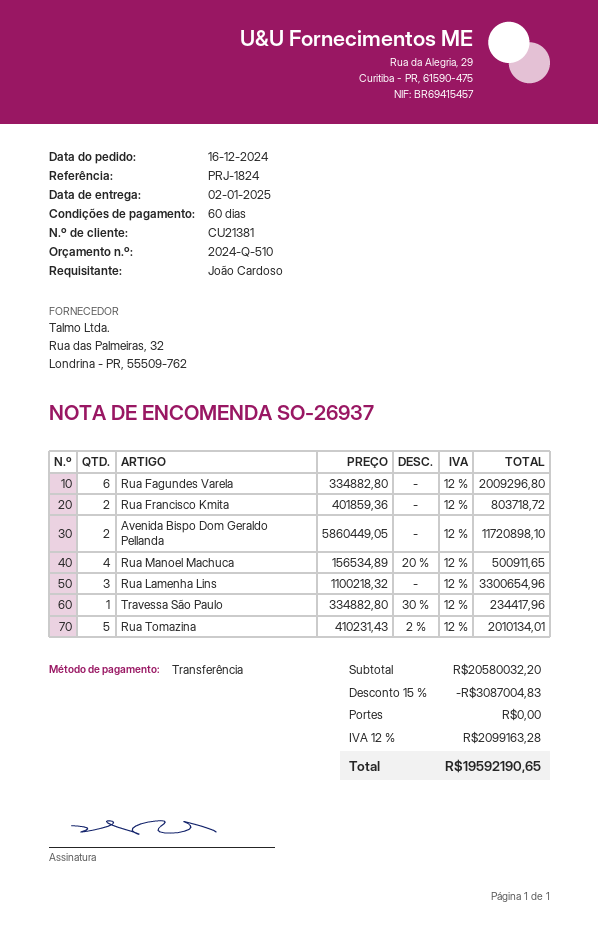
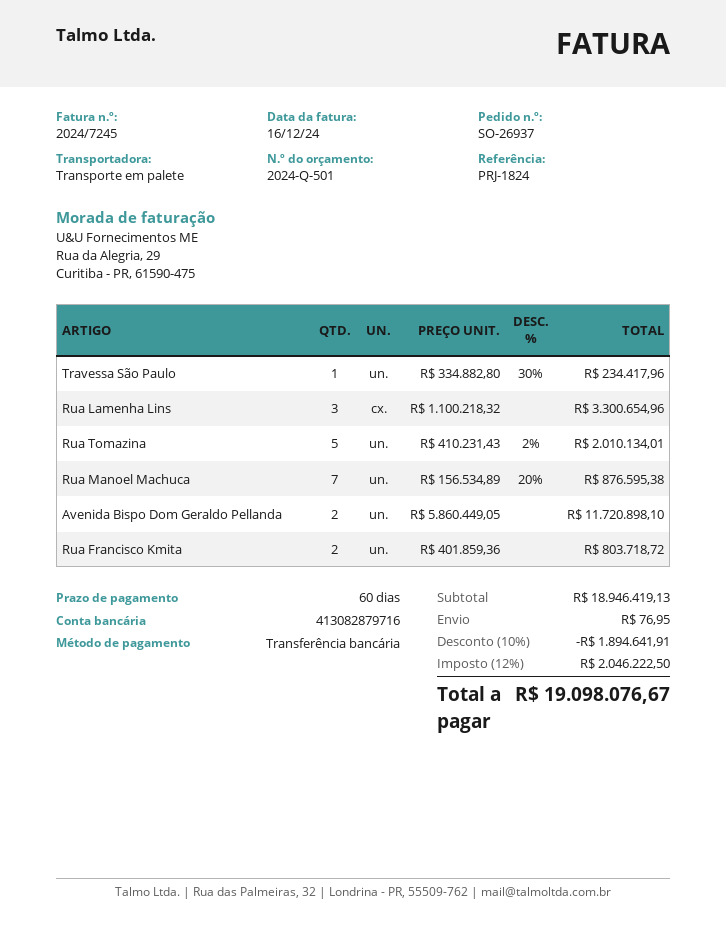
quote number: 2024-Q-510 -> 2024-Q-501
Rua Fagundes Varela: 6 x 334882.80 = 2009296.80 -> none
Rua Manoel Machuca: 4 x 156534.89 - 20% = 500911.65 -> 7 x 156534.89 - 20% = 876595.38
subtotal: 20580032.20 -> 18946419.13
discount: 15% = 3087004.83 -> 10% = 1894641.91
shipping: 0.00 -> 76.95
tax: 12% = 2099163.28 -> 12% = 2046222.50
total: 19592190.65 -> 19098076.67

